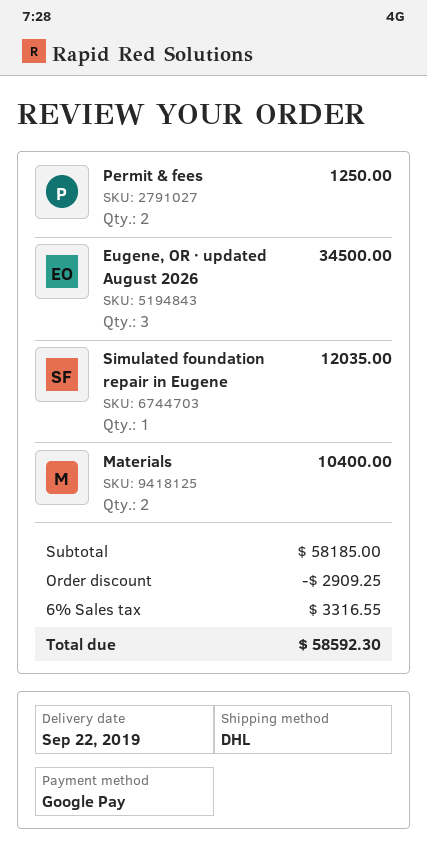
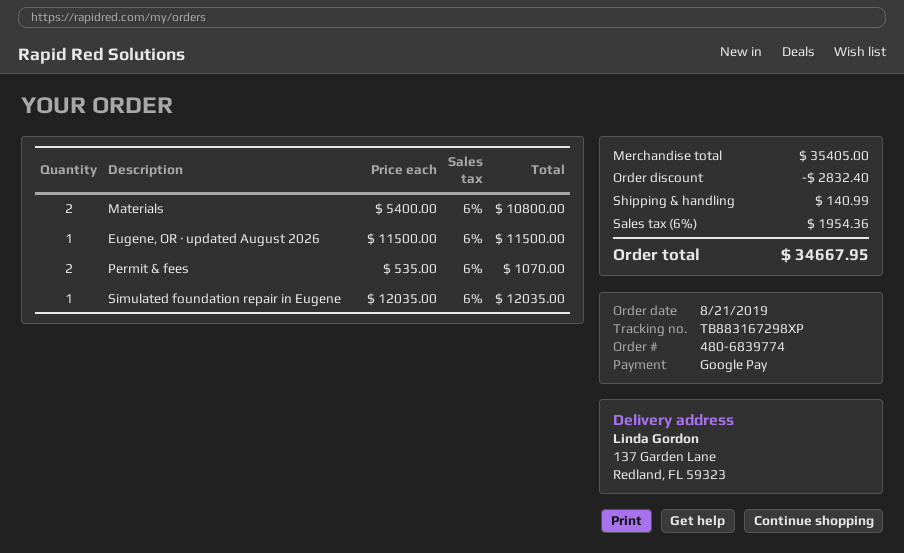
Permit & fees: 2 for 1250.00 -> 2 for 1070.00
Eugene, OR · updated August 2026: 3 for 34500.00 -> 1 for 11500.00
Materials: 2 for 10400.00 -> 2 for 10800.00
subtotal: 58185.00 -> 35405.00
discount: 2909.25 -> 2832.40
shipping: none -> 140.99
tax: 6% = 3316.55 -> 6% = 1954.36
total: 58592.30 -> 34667.95

